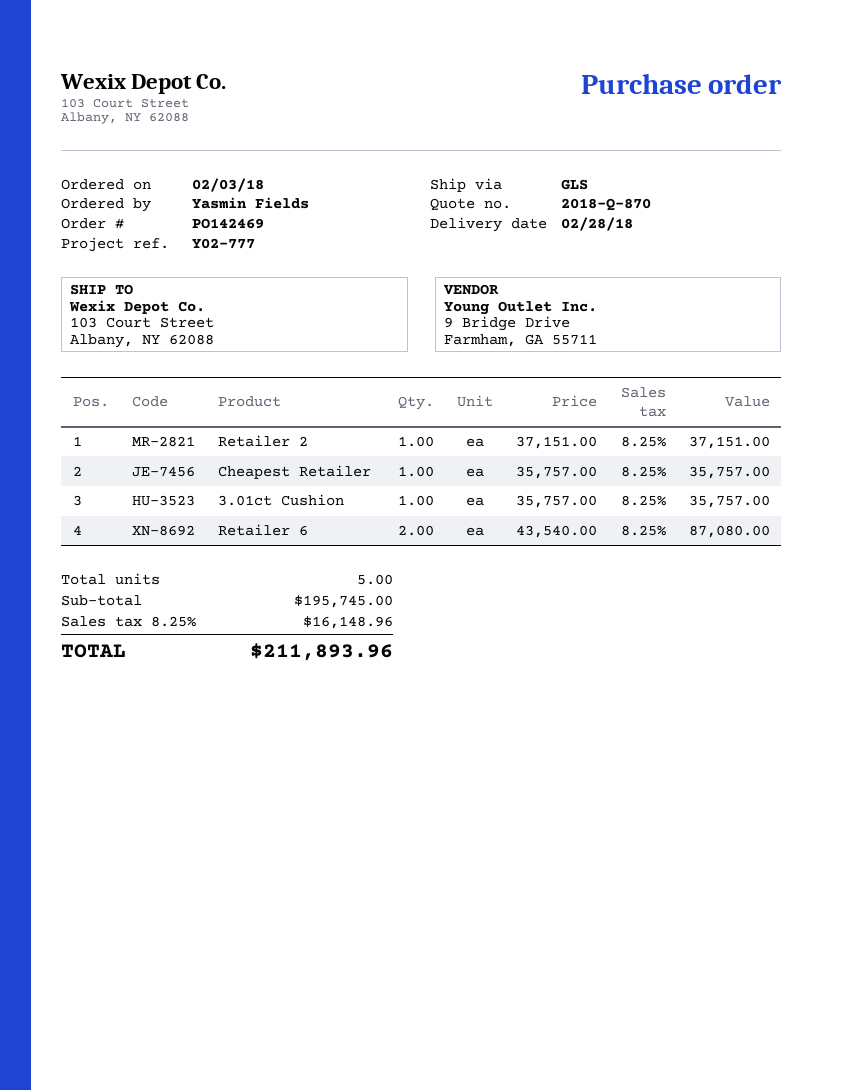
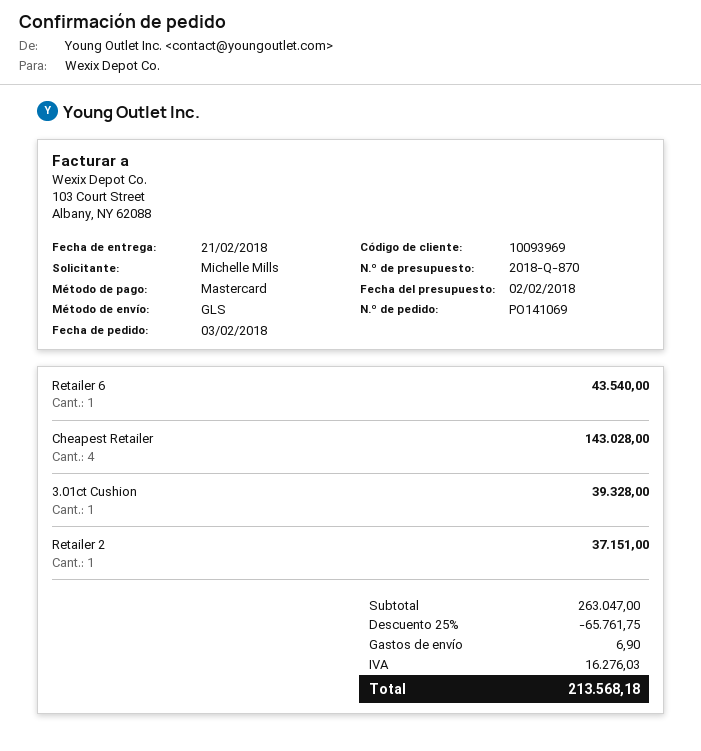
order number: PO142469 -> PO141069
delivery date: 2018-02-28 -> 2018-02-21
ordered by: Yasmin Fields -> Michelle Mills
Cheapest Retailer: 1 for 35757.00 -> 4 for 143028.00
3.01ct Cushion: 1 for 35757.00 -> 1 for 39328.00
Retailer 6: 2 for 87080.00 -> 1 for 43540.00
subtotal: 195745.00 -> 263047.00
discount: none -> 25% = 65761.75
shipping: none -> 6.90
tax: 16148.96 -> 16276.03
total: 211893.96 -> 213568.18

